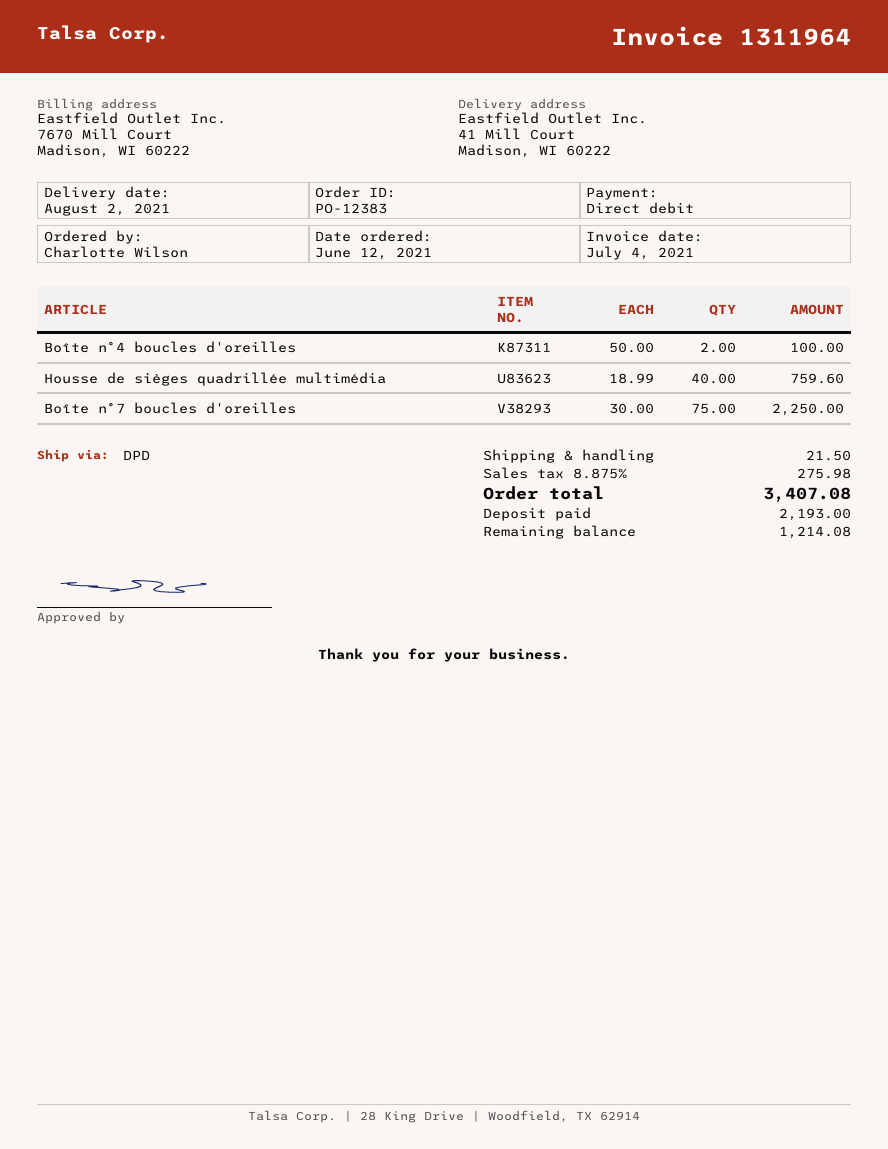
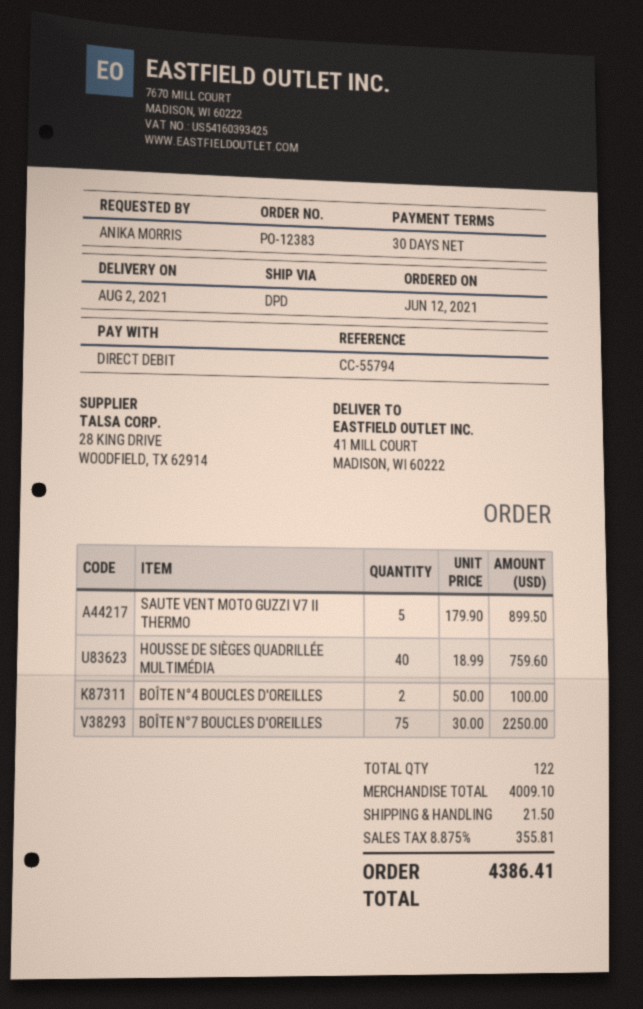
ordered by: Charlotte Wilson -> ANIKA MORRIS
SAUTE VENT MOTO GUZZI V7 II THERMO: none -> 5 x 179.90 = 899.50
tax: 8.875% = 275.98 -> 8.875% = 355.81
total: 3407.08 -> 4386.41

